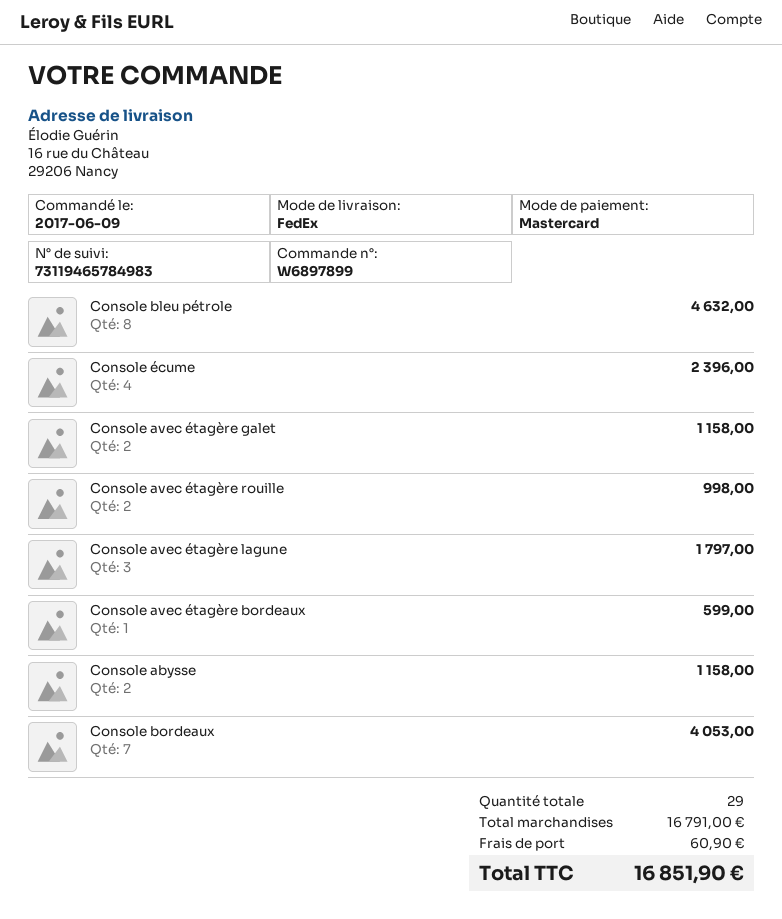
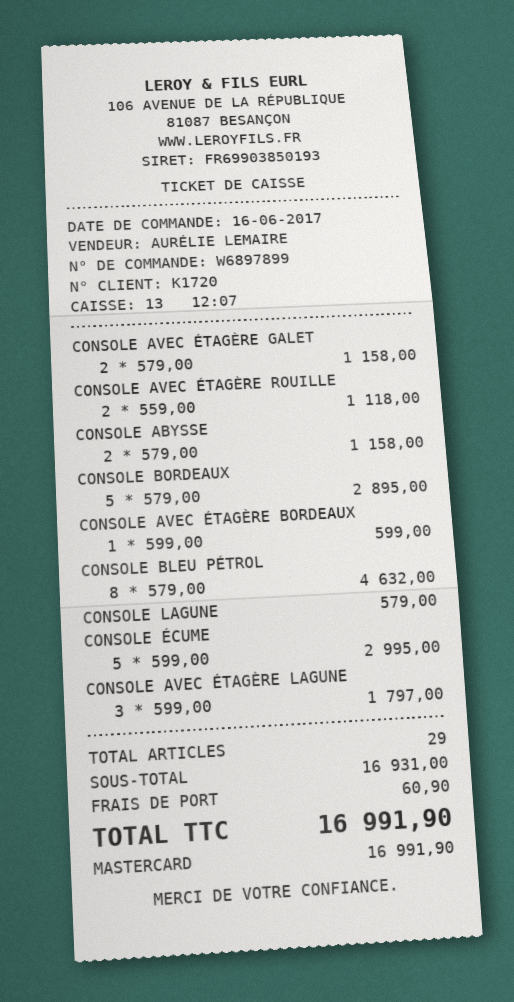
order date: 2017-06-09 -> 2017-06-16
Console écume: 4 for 2396.00 -> 5 for 2995.00
Console avec étagère rouille: 2 for 998.00 -> 2 for 1118.00
Console bordeaux: 7 for 4053.00 -> 5 for 2895.00
CONSOLE LAGUNE: none -> 1 for 579.00
subtotal: 16791.00 -> 16931.00
total: 16851.90 -> 16991.90

